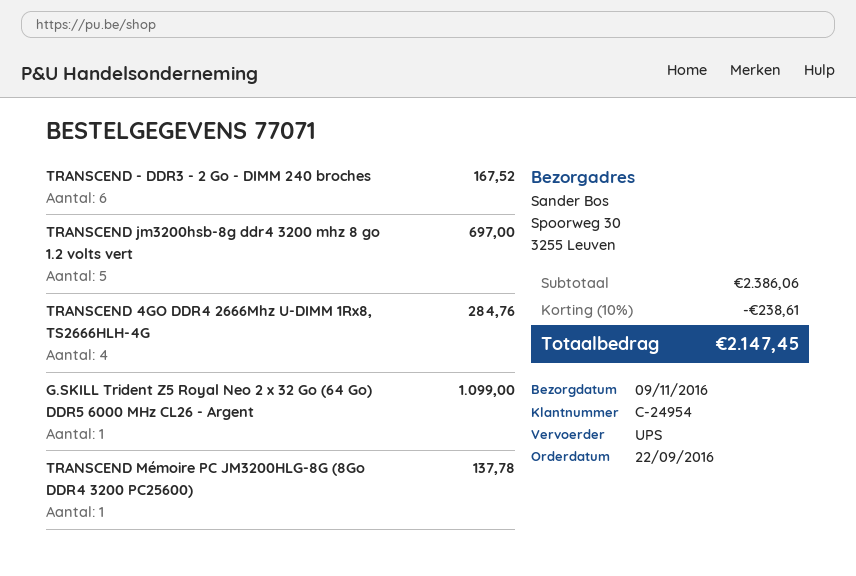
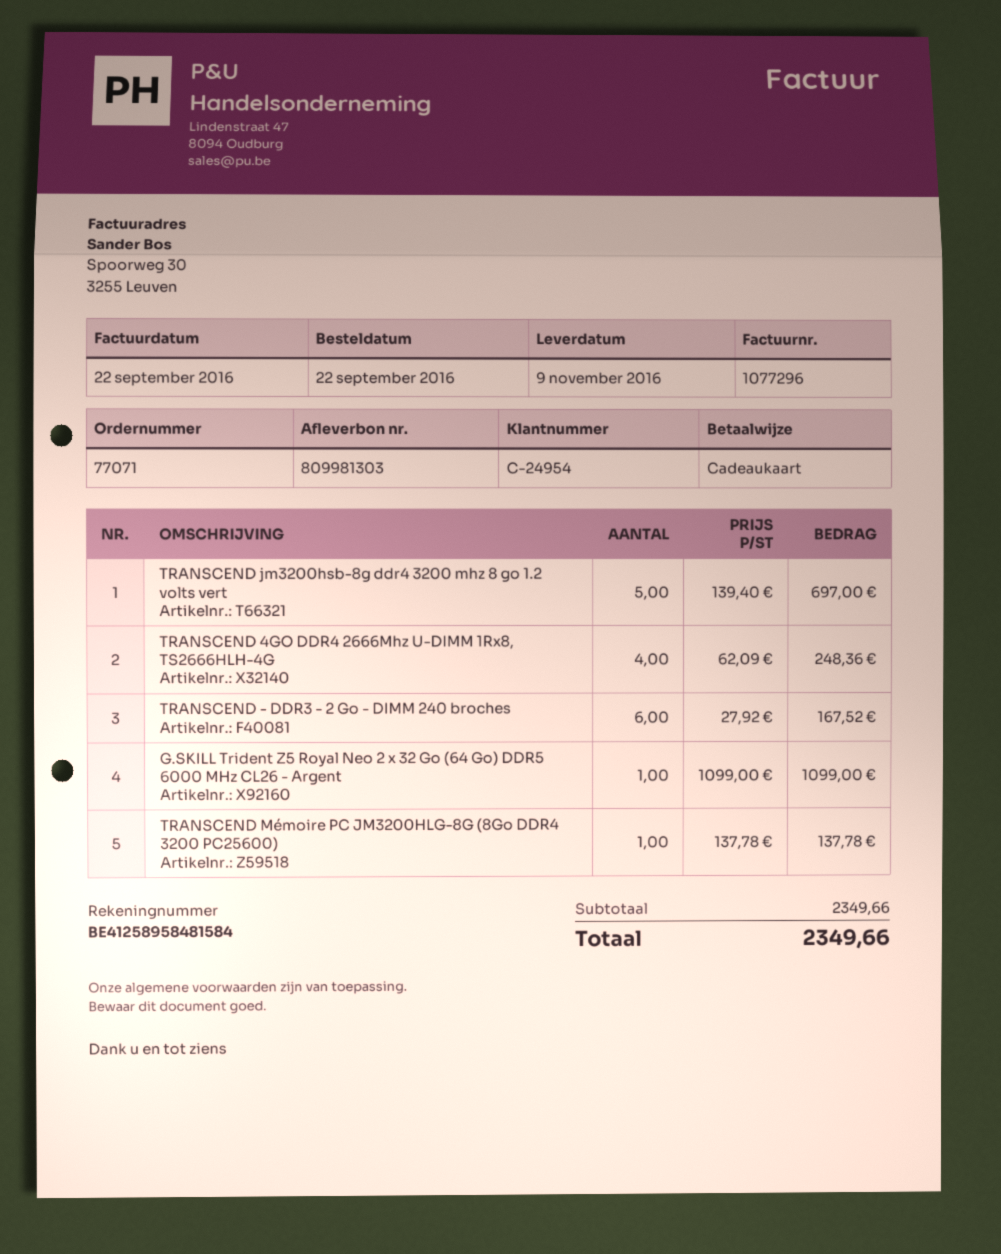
TRANSCEND 4GO DDR4 2666Mhz U-DIMM 1Rx8, TS2666HLH-4G: 4 for 284.76 -> 4 for 248.36
subtotal: 2386.06 -> 2349.66
discount: 10% = 238.61 -> none
total: 2147.45 -> 2349.66

